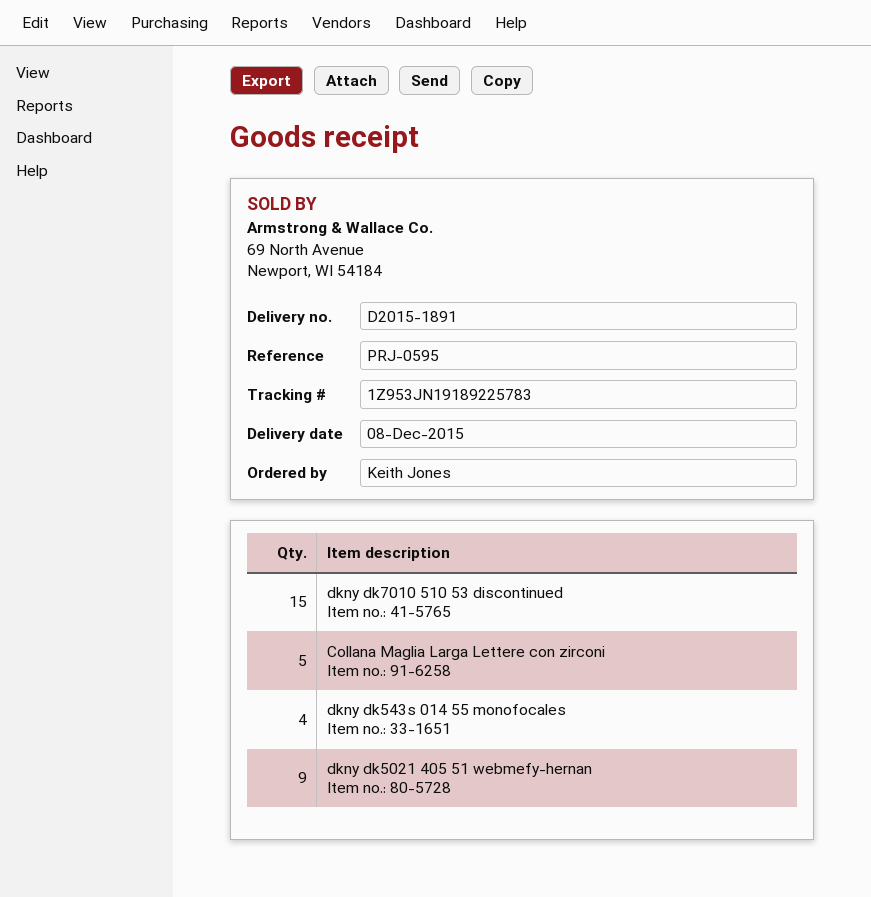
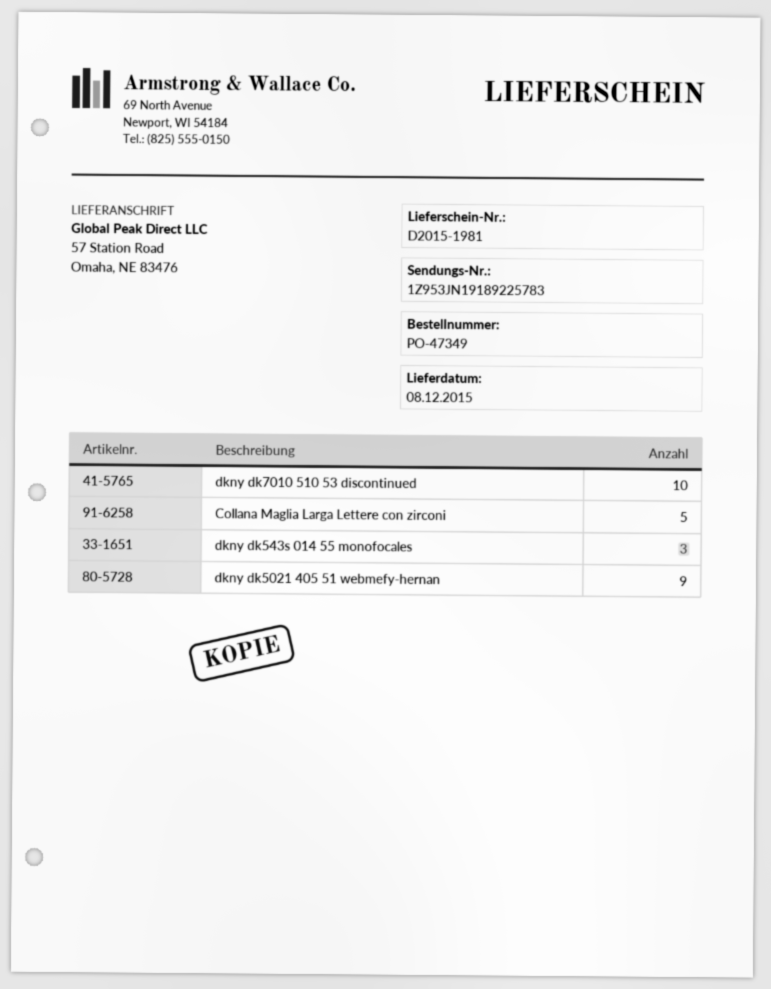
delivery note number: D2015-1891 -> D2015-1981
dkny dk7010 510 53 discontinued: 15 -> 10
dkny dk543s 014 55 monofocales: 4 -> 3

